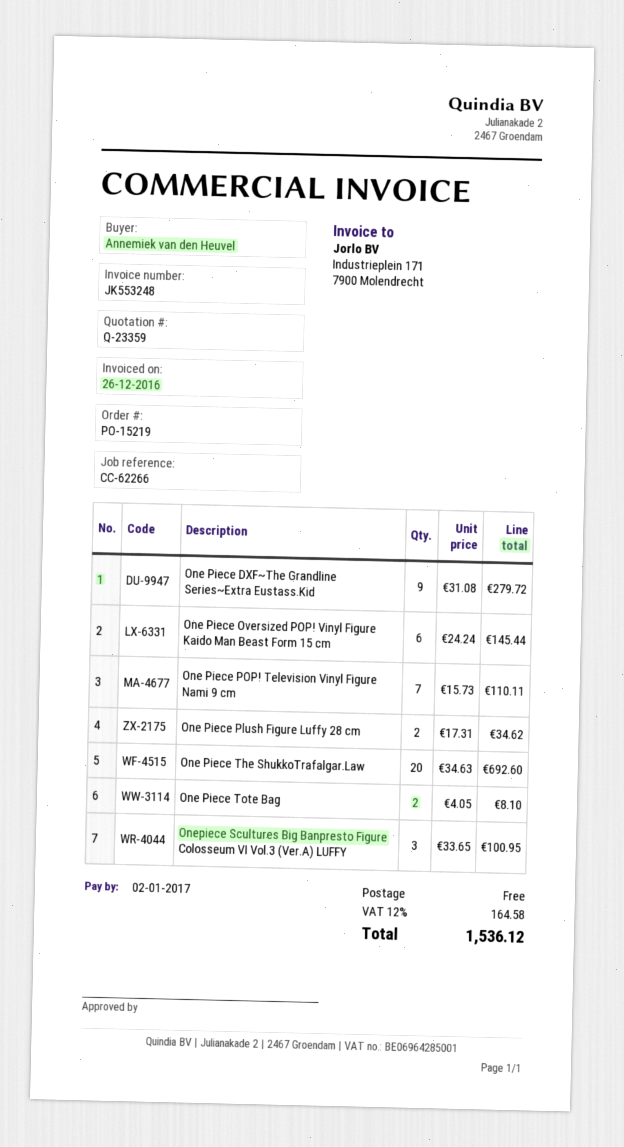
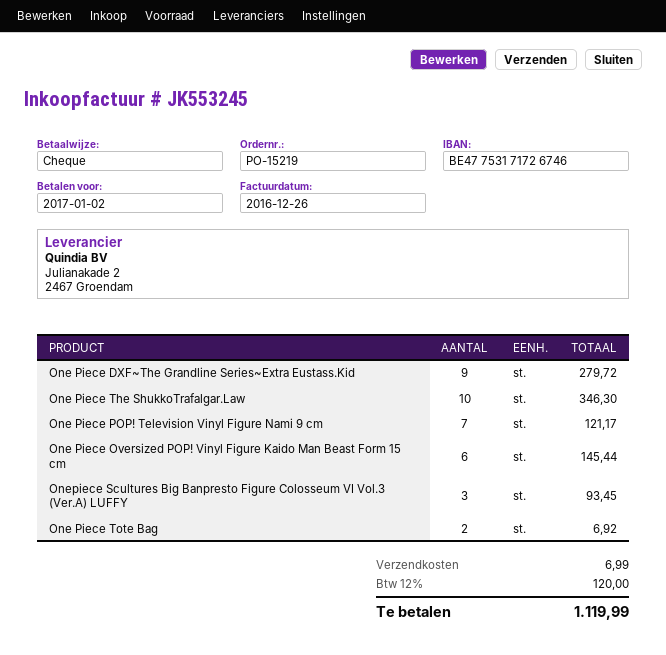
invoice number: JK553248 -> JK553245
One Piece POP! Television Vinyl Figure Nami 9 cm: 7 for 110.11 -> 7 for 121.17
One Piece Plush Figure Luffy 28 cm: 2 for 34.62 -> none
One Piece The ShukkoTrafalgar.Law: 20 for 692.60 -> 10 for 346.30
One Piece Tote Bag: 2 for 8.10 -> 2 for 6.92
Onepiece Scultures Big Banpresto Figure Colosseum Ⅵ Vol.3 (Ver.A) LUFFY: 3 for 100.95 -> 3 for 93.45
shipping: 0.00 -> 6.99
tax: 12% = 164.58 -> 12% = 120.00
total: 1536.12 -> 1119.99

